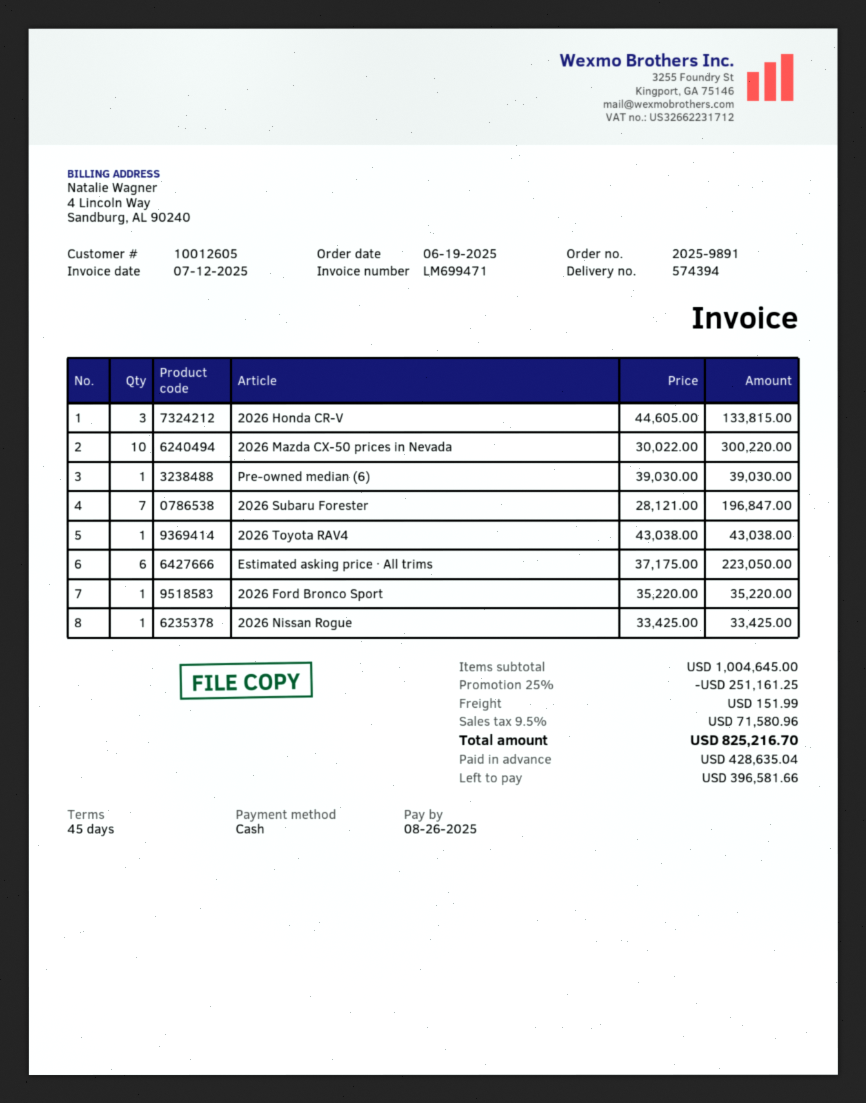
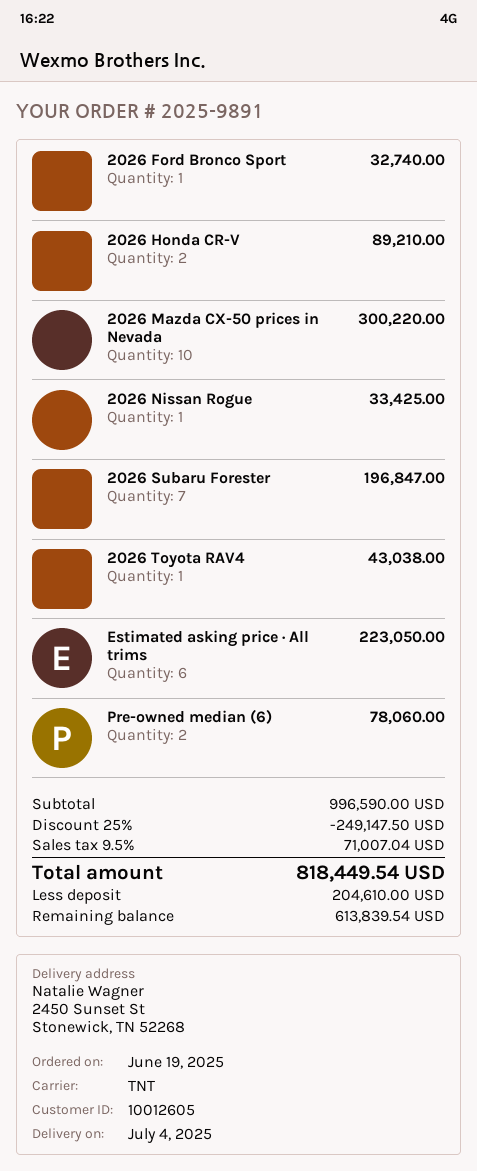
2026 Honda CR-V: 3 for 133815.00 -> 2 for 89210.00
Pre-owned median (6): 1 for 39030.00 -> 2 for 78060.00
2026 Ford Bronco Sport: 1 for 35220.00 -> 1 for 32740.00
subtotal: 1004645.00 -> 996590.00
discount: 25% = 251161.25 -> 25% = 249147.50
shipping: 151.99 -> none
tax: 9.5% = 71580.96 -> 9.5% = 71007.04
total: 825216.70 -> 818449.54
deposit: 428635.04 -> 204610.00
balance: 396581.66 -> 613839.54

